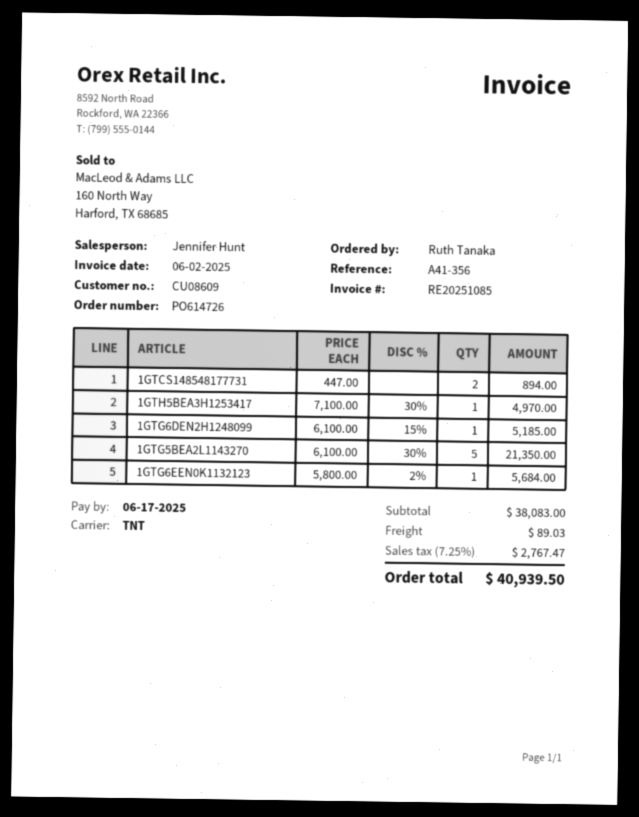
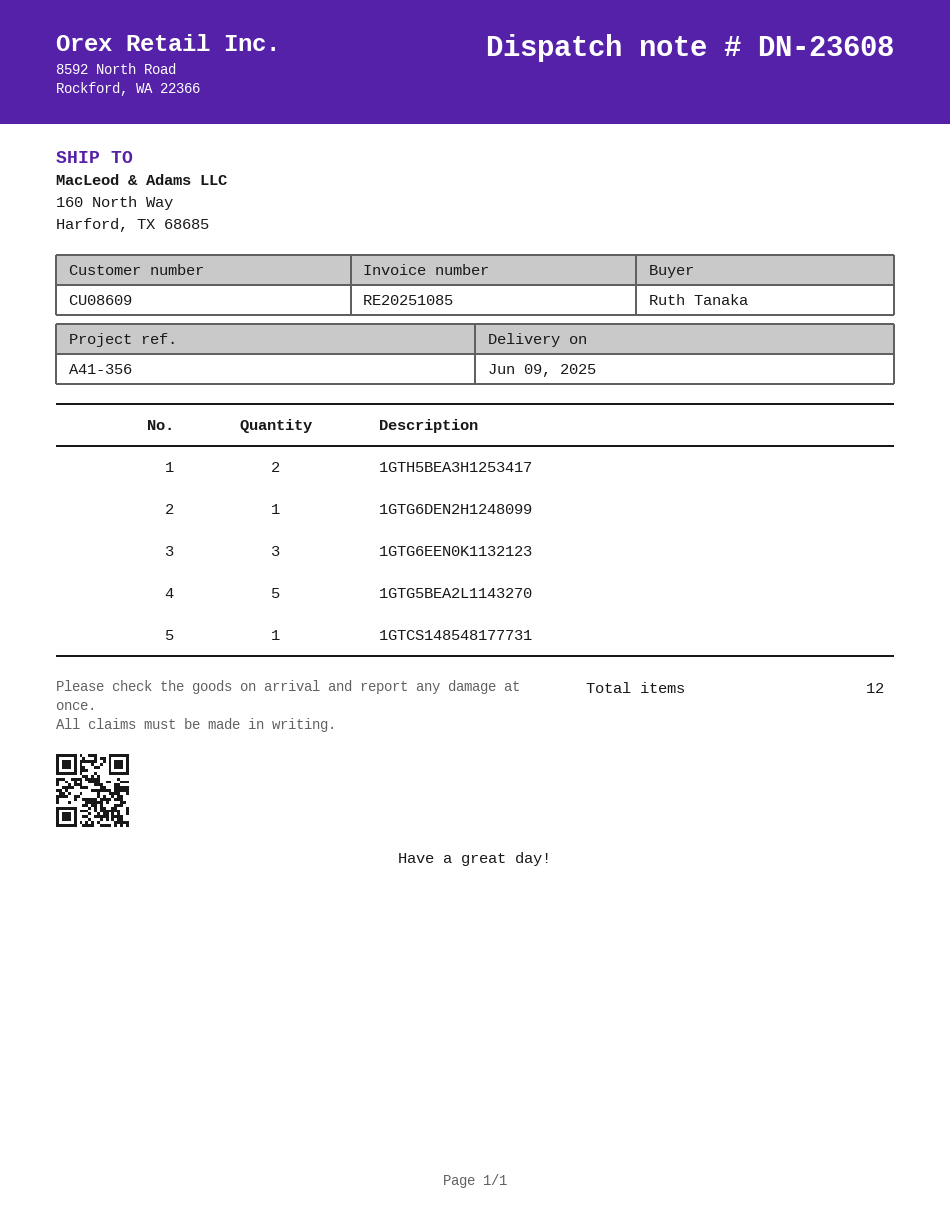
1GTCS148548177731: 2 -> 1
1GTH5BEA3H1253417: 1 -> 2
1GTG6EEN0K1132123: 1 -> 3

